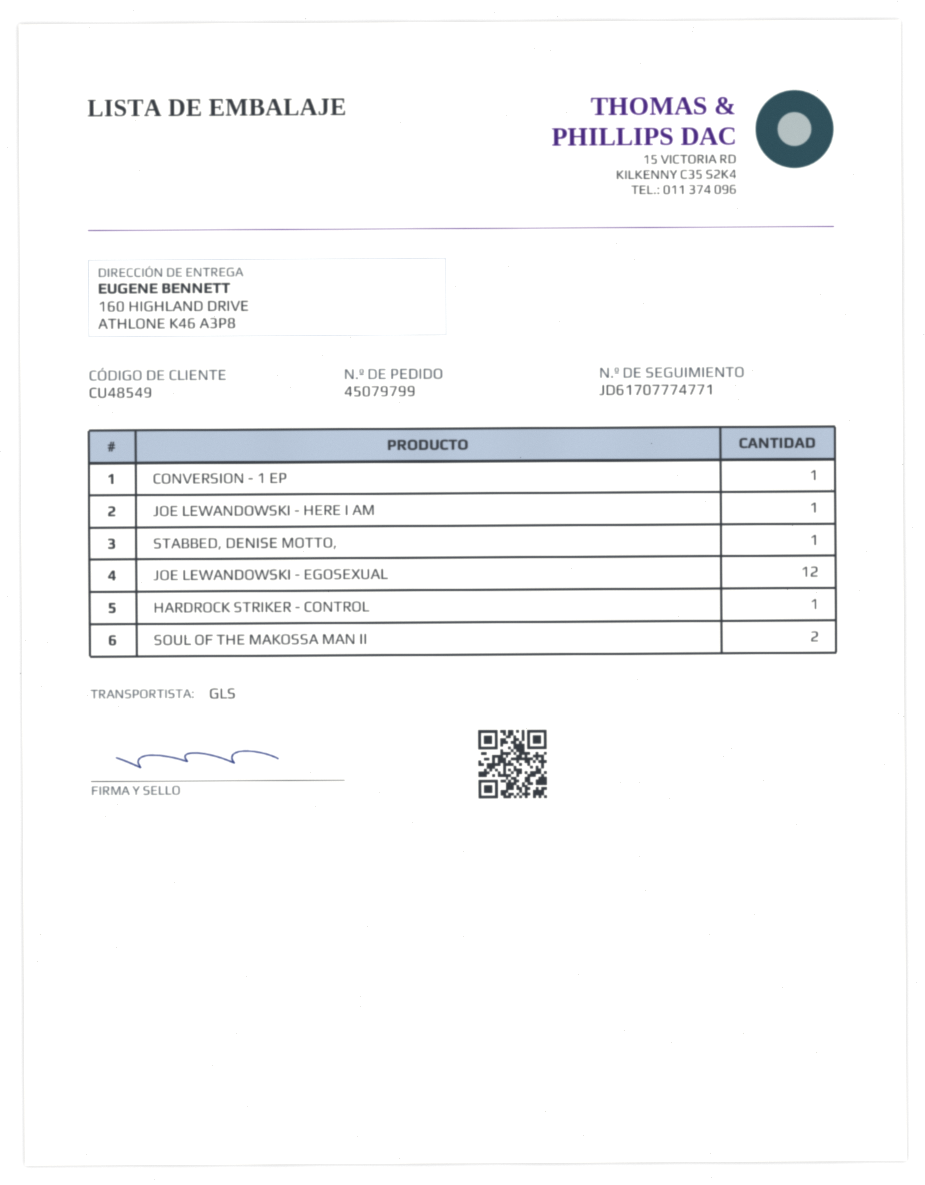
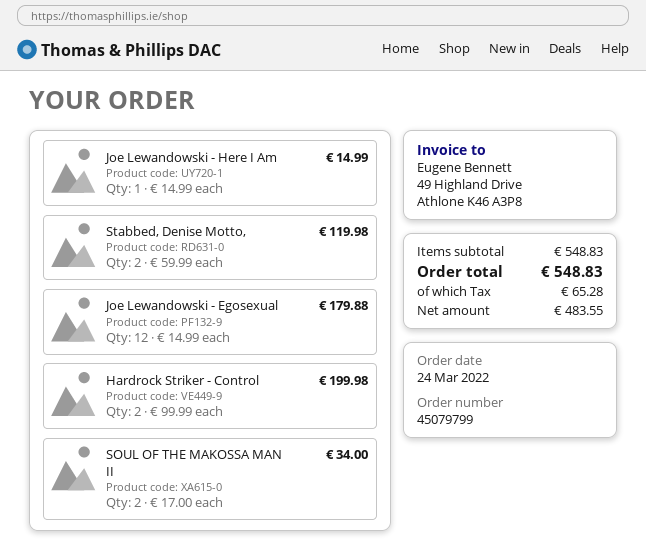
CONVERSION - 1 EP: 1 -> none
STABBED, DENISE MOTTO,: 1 -> 2
HARDROCK STRIKER - CONTROL: 1 -> 2

